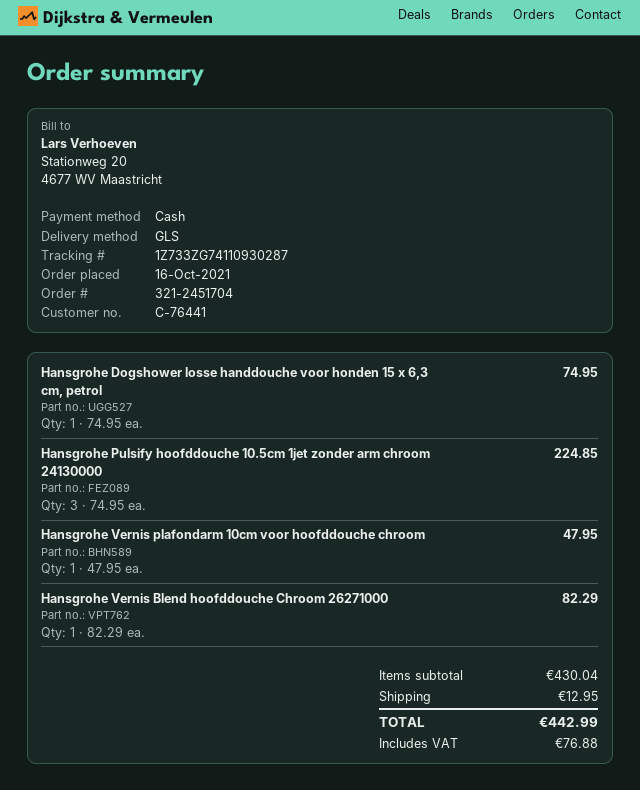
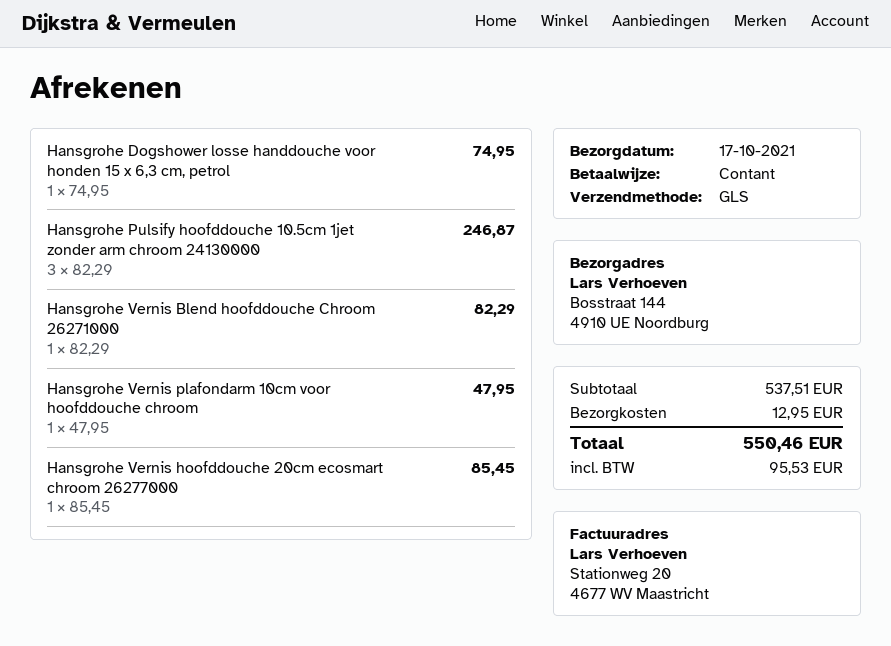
Hansgrohe Pulsify hoofddouche 10.5cm 1jet zonder arm chroom 24130000: 3 x 74.95 = 224.85 -> 3 x 82.29 = 246.87
Hansgrohe Vernis hoofddouche 20cm ecosmart chroom 26277000: none -> 1 x 85.45 = 85.45
subtotal: 430.04 -> 537.51
tax: 76.88 -> 95.53
total: 442.99 -> 550.46

